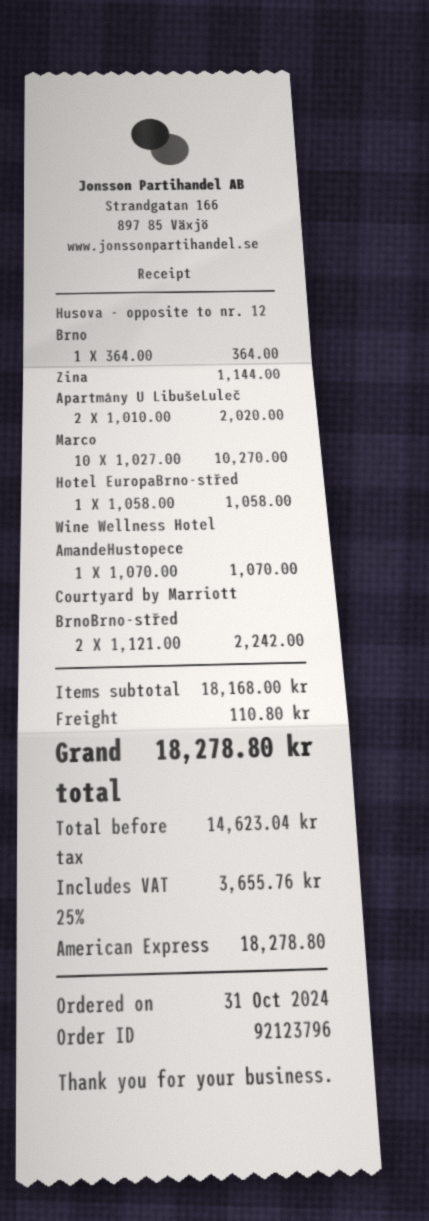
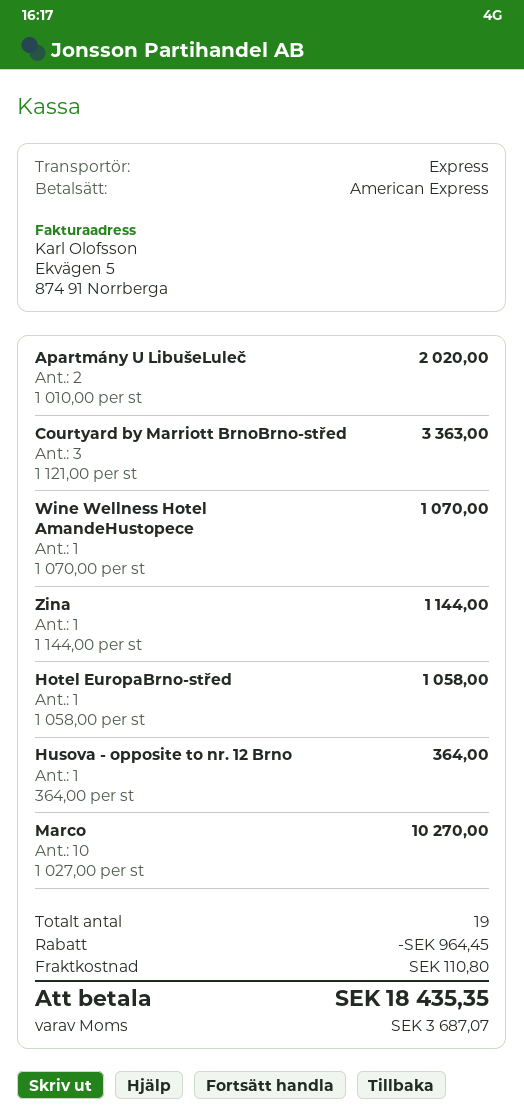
Courtyard by Marriott BrnoBrno-střed: 2 x 1121.00 = 2242.00 -> 3 x 1121.00 = 3363.00
discount: none -> 964.45
tax: 3655.76 -> 3687.07
total: 18278.80 -> 18435.35

